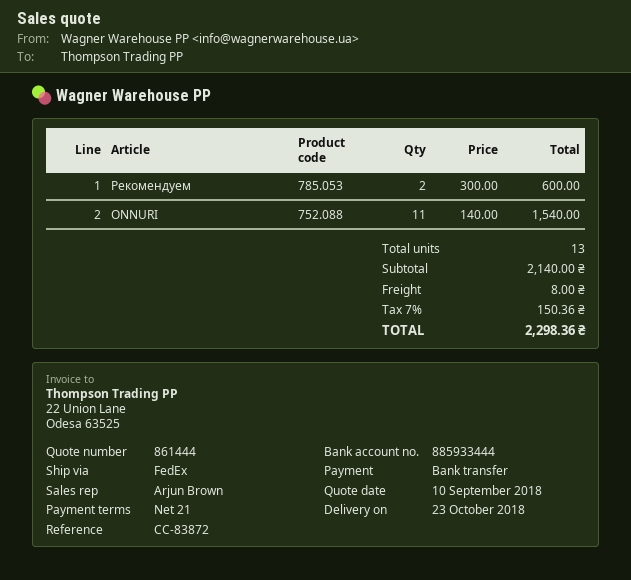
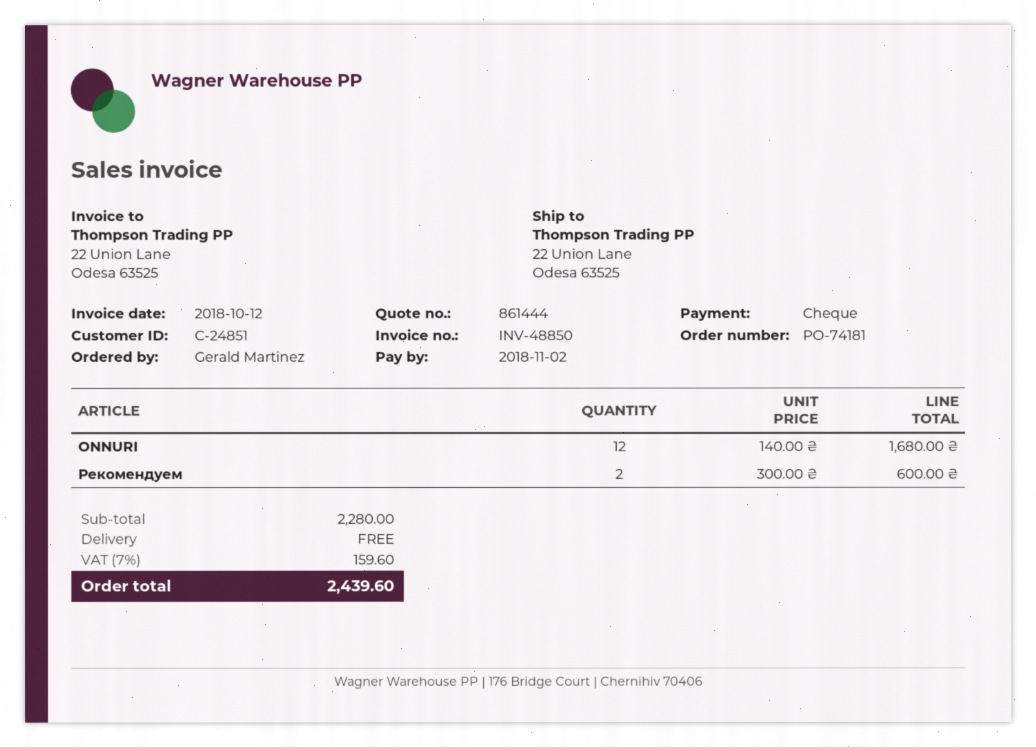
payment method: bank transfer -> cheque
ONNURI: 11 x 140.00 = 1540.00 -> 12 x 140.00 = 1680.00
subtotal: 2140.00 -> 2280.00
shipping: 8.00 -> 0.00
tax: 7% = 150.36 -> 7% = 159.60
total: 2298.36 -> 2439.60

